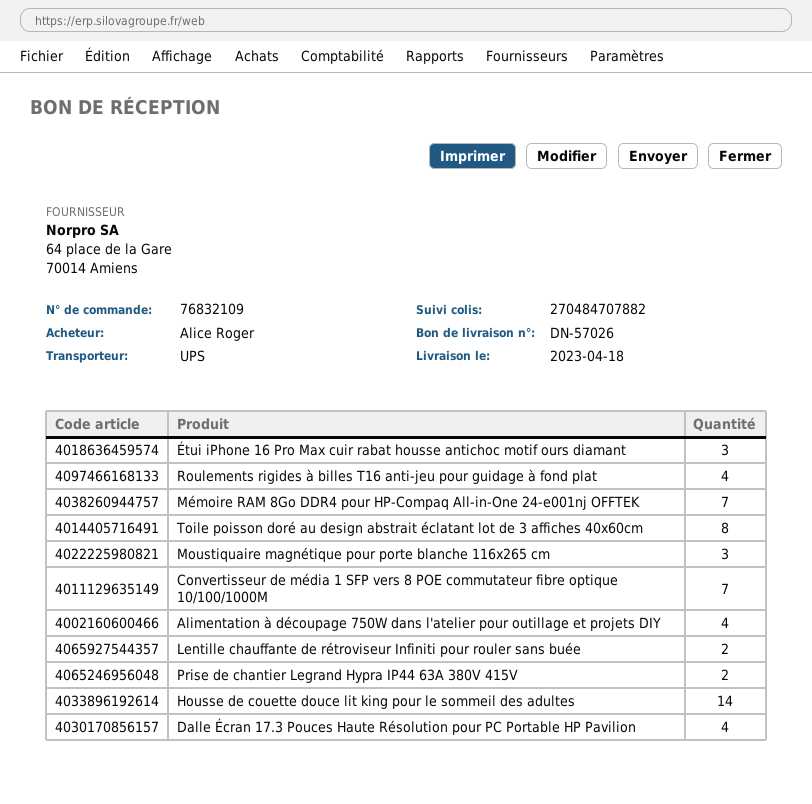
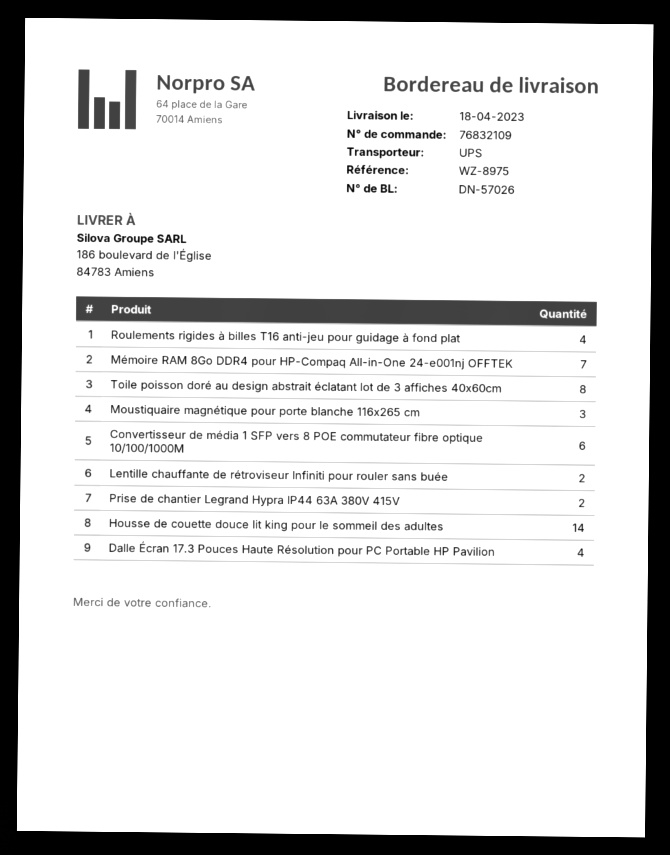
Étui iPhone 16 Pro Max cuir rabat housse antichoc motif ours diamant: 3 -> none
Convertisseur de média 1 SFP vers 8 POE commutateur fibre optique 10/100/1000M: 7 -> 6
Alimentation à découpage 750W dans l'atelier pour outillage et projets DIY: 4 -> none

